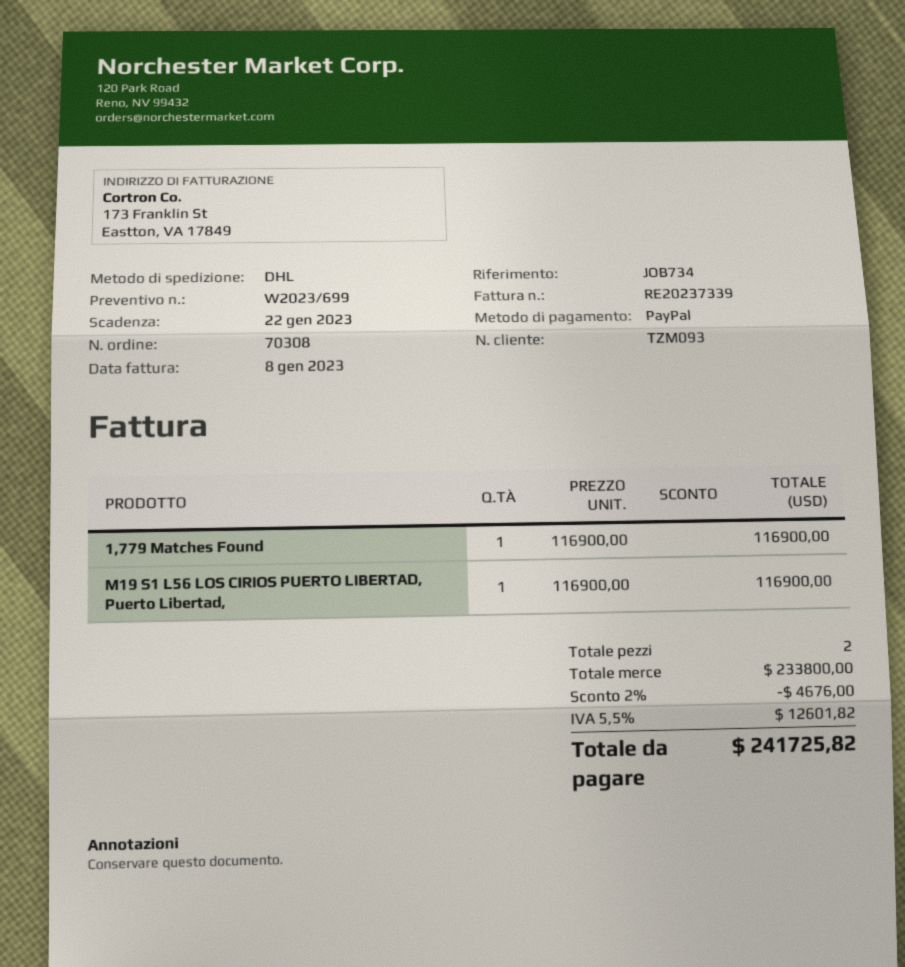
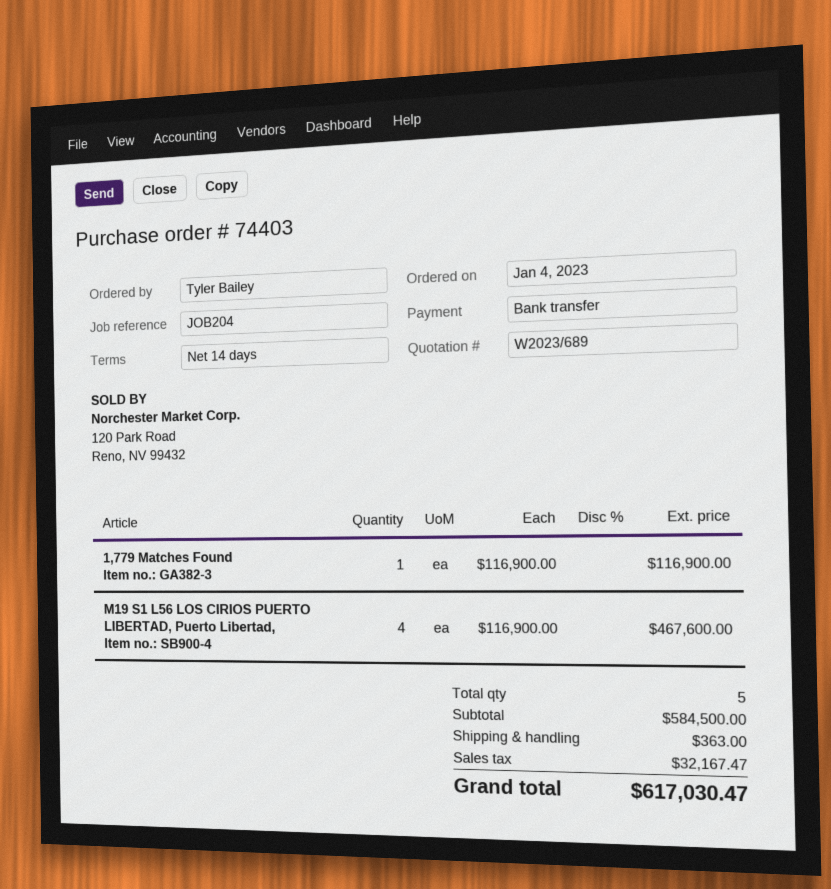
quote number: W2023/699 -> W2023/689
order number: 70308 -> 74403
reference: JOB734 -> JOB204
payment method: PayPal -> bank transfer
M19 S1 L56 LOS CIRIOS PUERTO LIBERTAD, Puerto Libertad,: 1 x 116900.00 = 116900.00 -> 4 x 116900.00 = 467600.00
total quantity: 2 -> 5
subtotal: 233800.00 -> 584500.00
discount: 2% = 4676.00 -> none
shipping: none -> 363.00
tax: 12601.82 -> 32167.47
total: 241725.82 -> 617030.47

